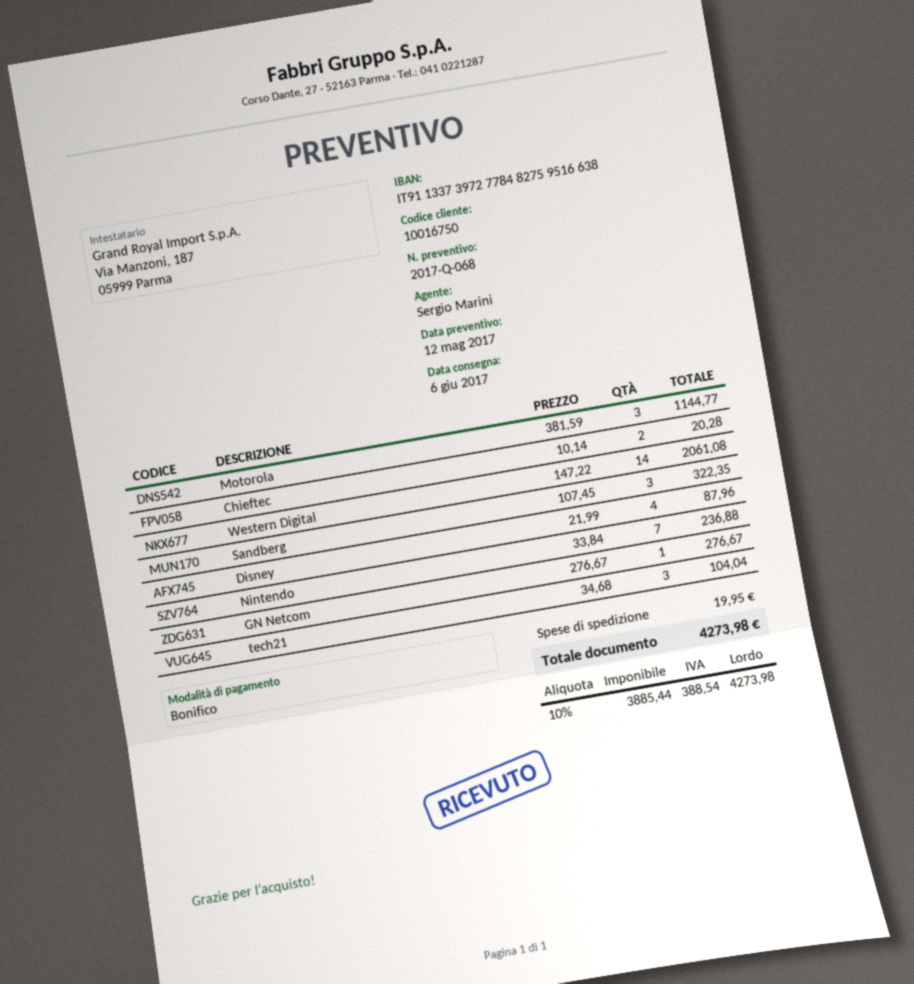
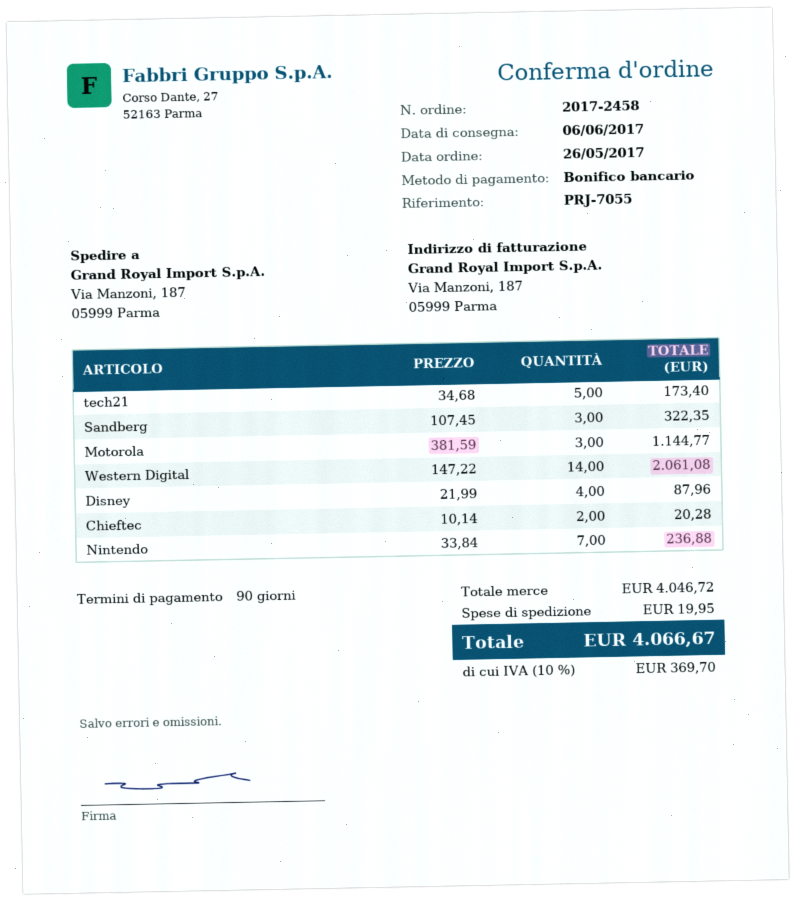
GN Netcom: 1 x 276.67 = 276.67 -> none
tech21: 3 x 34.68 = 104.04 -> 5 x 34.68 = 173.40
tax: 10% = 388.54 -> 10% = 369.70
total: 4273.98 -> 4066.67

